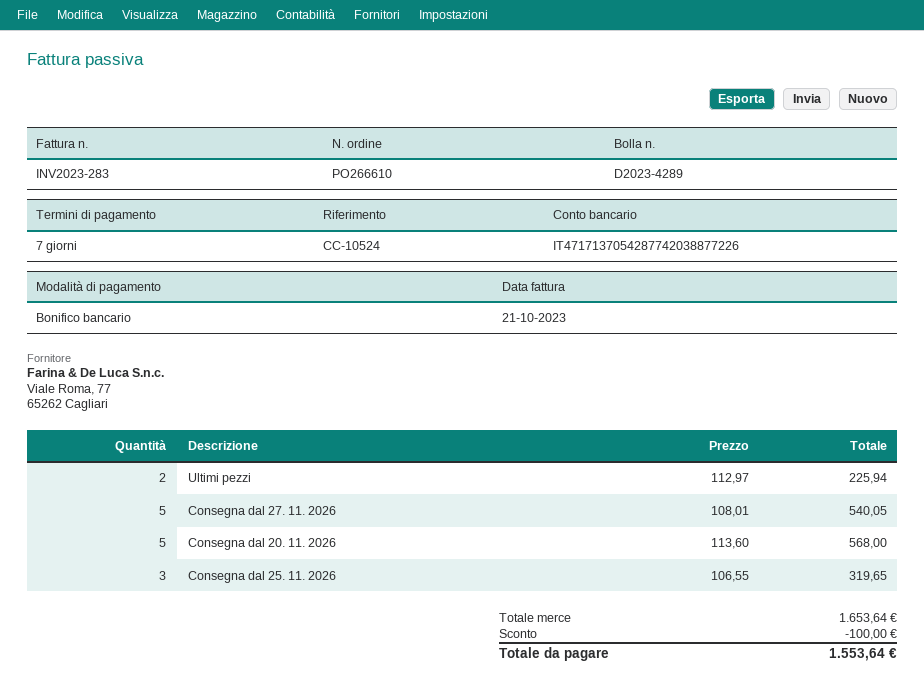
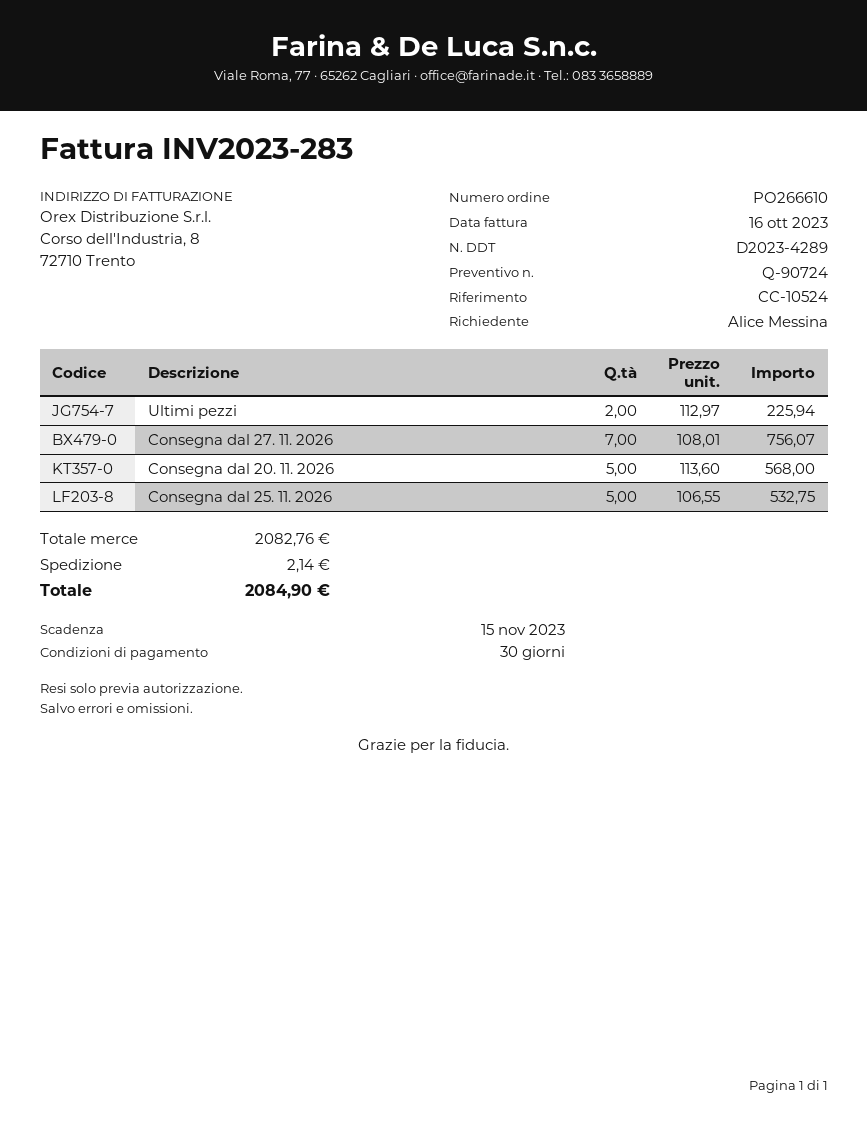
invoice date: 2023-10-21 -> 2023-10-16
payment terms: 7 days -> 30 days
Consegna dal 27. 11. 2026: 5 x 108.01 = 540.05 -> 7 x 108.01 = 756.07
Consegna dal 25. 11. 2026: 3 x 106.55 = 319.65 -> 5 x 106.55 = 532.75
subtotal: 1653.64 -> 2082.76
discount: 100.00 -> none
shipping: none -> 2.14
total: 1553.64 -> 2084.90

